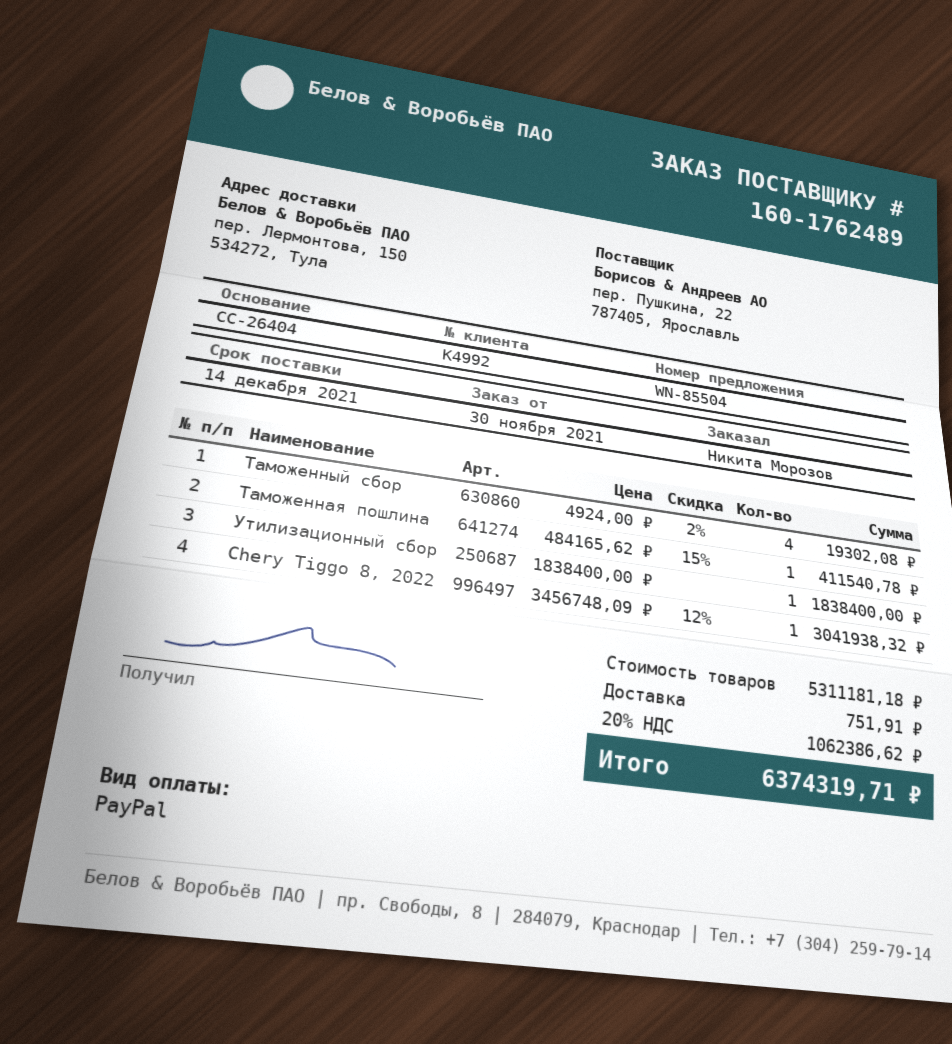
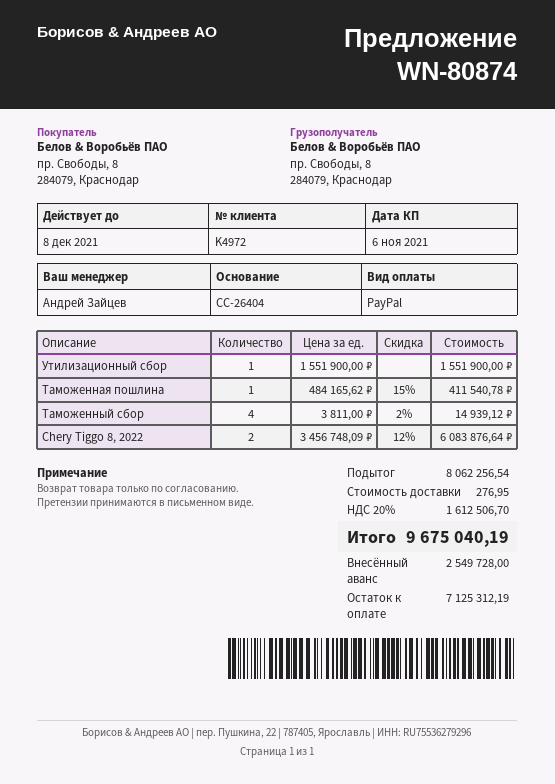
quote number: WN-85504 -> WN-80874
customer number: K4992 -> K4972
ship to: пер. Лермонтова, 150, 534272, Тула -> пр. Свободы, 8, 284079, Краснодар
Таможенный сбор: 4 x 4924.00 - 2% = 19302.08 -> 4 x 3811.00 - 2% = 14939.12
Утилизационный сбор: 1 x 1838400.00 = 1838400.00 -> 1 x 1551900.00 = 1551900.00
Chery Tiggo 8, 2022: 1 x 3456748.09 - 12% = 3041938.32 -> 2 x 3456748.09 - 12% = 6083876.64
subtotal: 5311181.18 -> 8062256.54
shipping: 751.91 -> 276.95
tax: 20% = 1062386.62 -> 20% = 1612506.70
total: 6374319.71 -> 9675040.19

